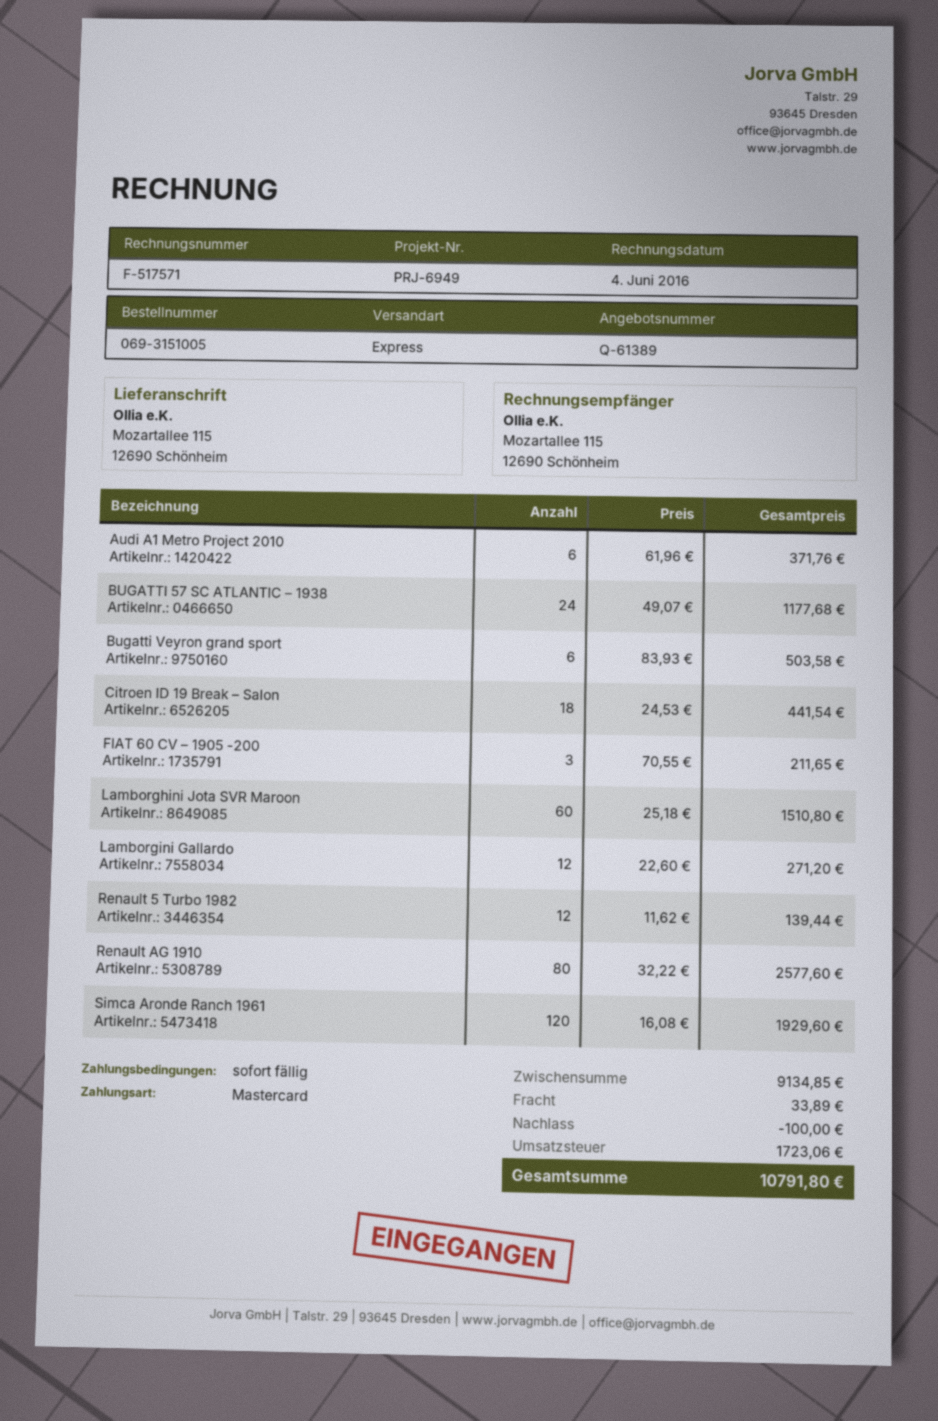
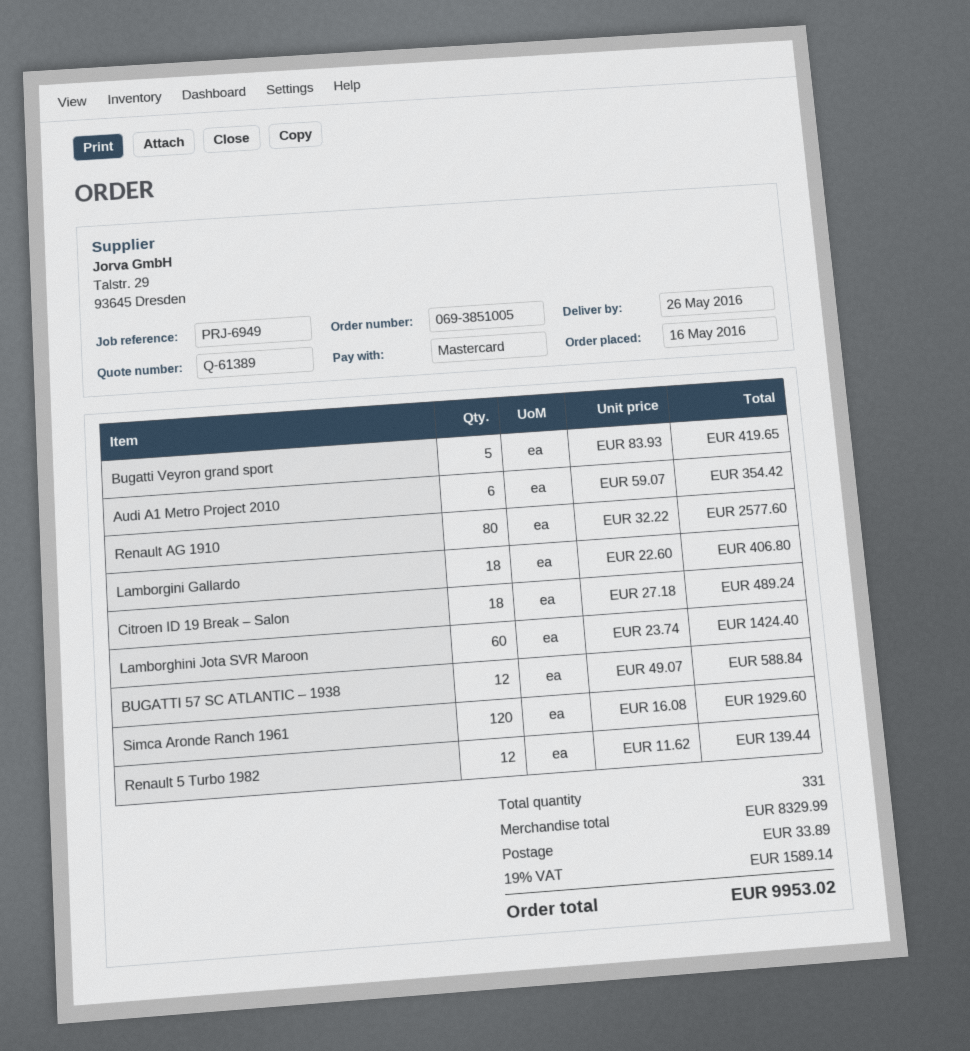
order number: 069-3151005 -> 069-3851005
Audi A1 Metro Project 2010: 6 x 61.96 = 371.76 -> 6 x 59.07 = 354.42
BUGATTI 57 SC ATLANTIC – 1938: 24 x 49.07 = 1177.68 -> 12 x 49.07 = 588.84
Bugatti Veyron grand sport: 6 x 83.93 = 503.58 -> 5 x 83.93 = 419.65
Citroen ID 19 Break – Salon: 18 x 24.53 = 441.54 -> 18 x 27.18 = 489.24
FIAT 60 CV – 1905 -200: 3 x 70.55 = 211.65 -> none
Lamborghini Jota SVR Maroon: 60 x 25.18 = 1510.80 -> 60 x 23.74 = 1424.40
Lamborgini Gallardo: 12 x 22.60 = 271.20 -> 18 x 22.60 = 406.80
subtotal: 9134.85 -> 8329.99
discount: 100.00 -> none
tax: 1723.06 -> 1589.14
total: 10791.80 -> 9953.02

